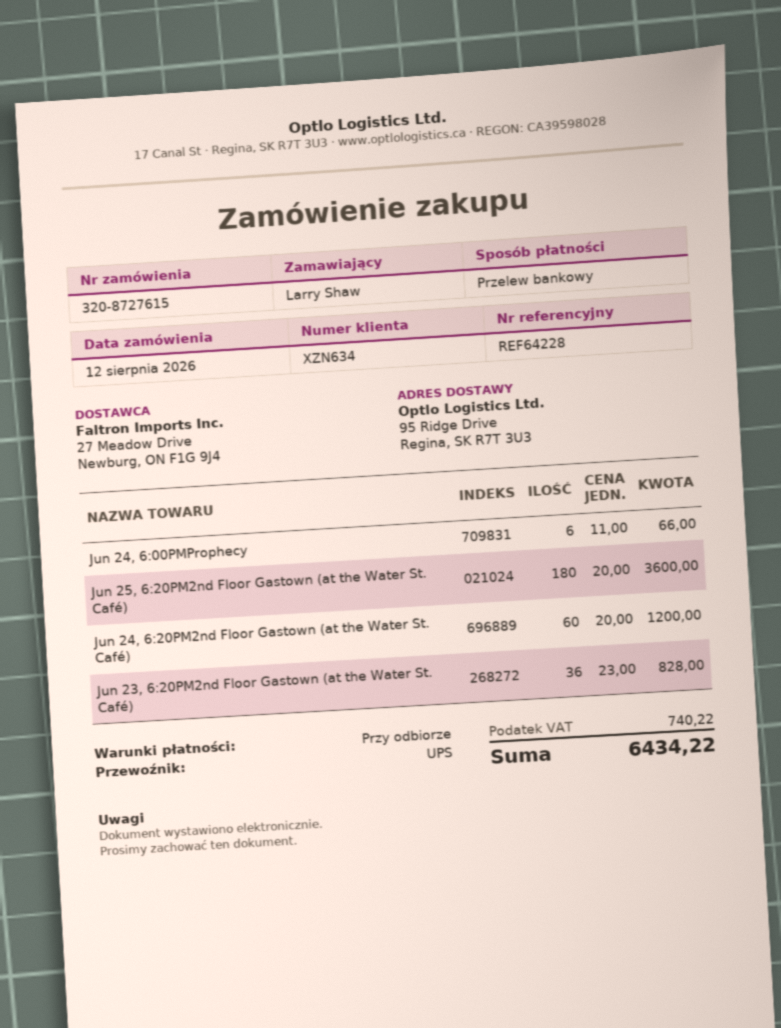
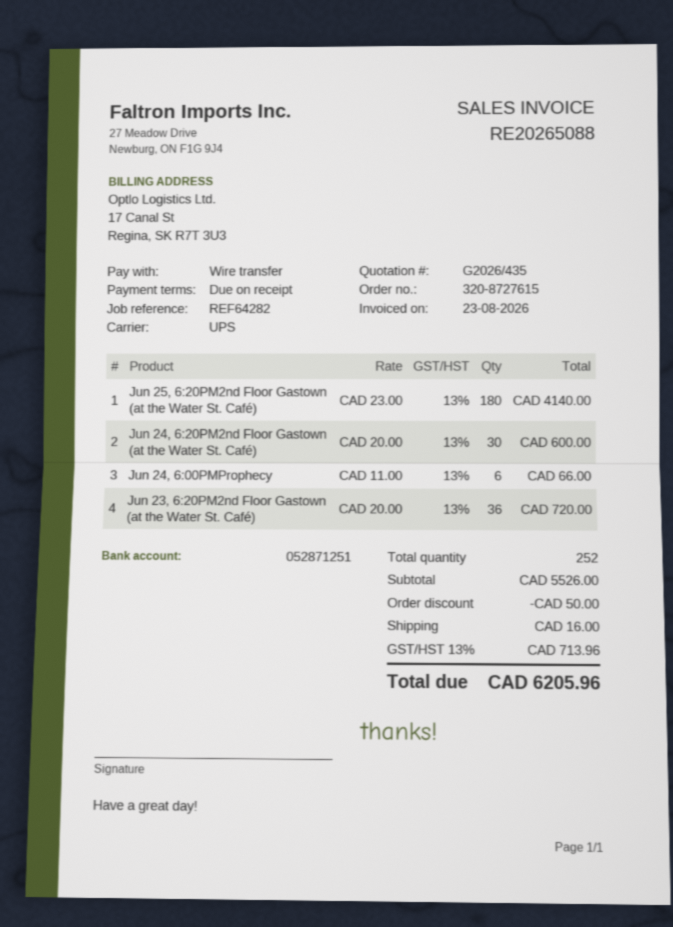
reference: REF64228 -> REF64282
Jun 25, 6:20PM2nd Floor Gastown (at the Water St. Café): 180 x 20.00 = 3600.00 -> 180 x 23.00 = 4140.00
Jun 24, 6:20PM2nd Floor Gastown (at the Water St. Café): 60 x 20.00 = 1200.00 -> 30 x 20.00 = 600.00
Jun 23, 6:20PM2nd Floor Gastown (at the Water St. Café): 36 x 23.00 = 828.00 -> 36 x 20.00 = 720.00
discount: none -> 50.00
shipping: none -> 16.00
tax: 740.22 -> 713.96
total: 6434.22 -> 6205.96

